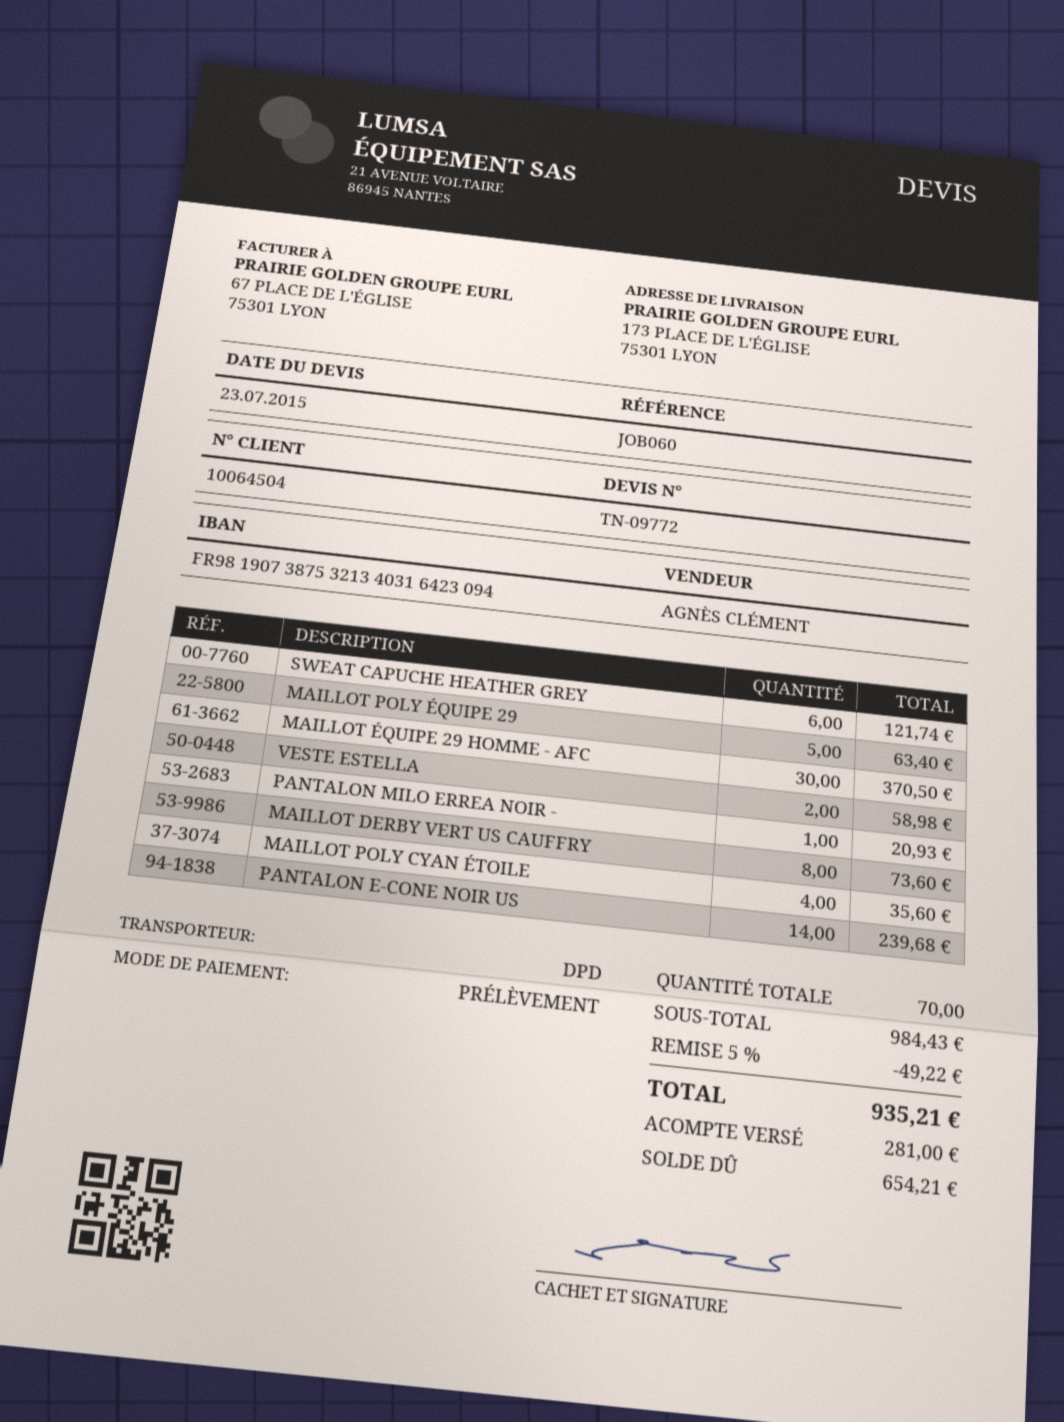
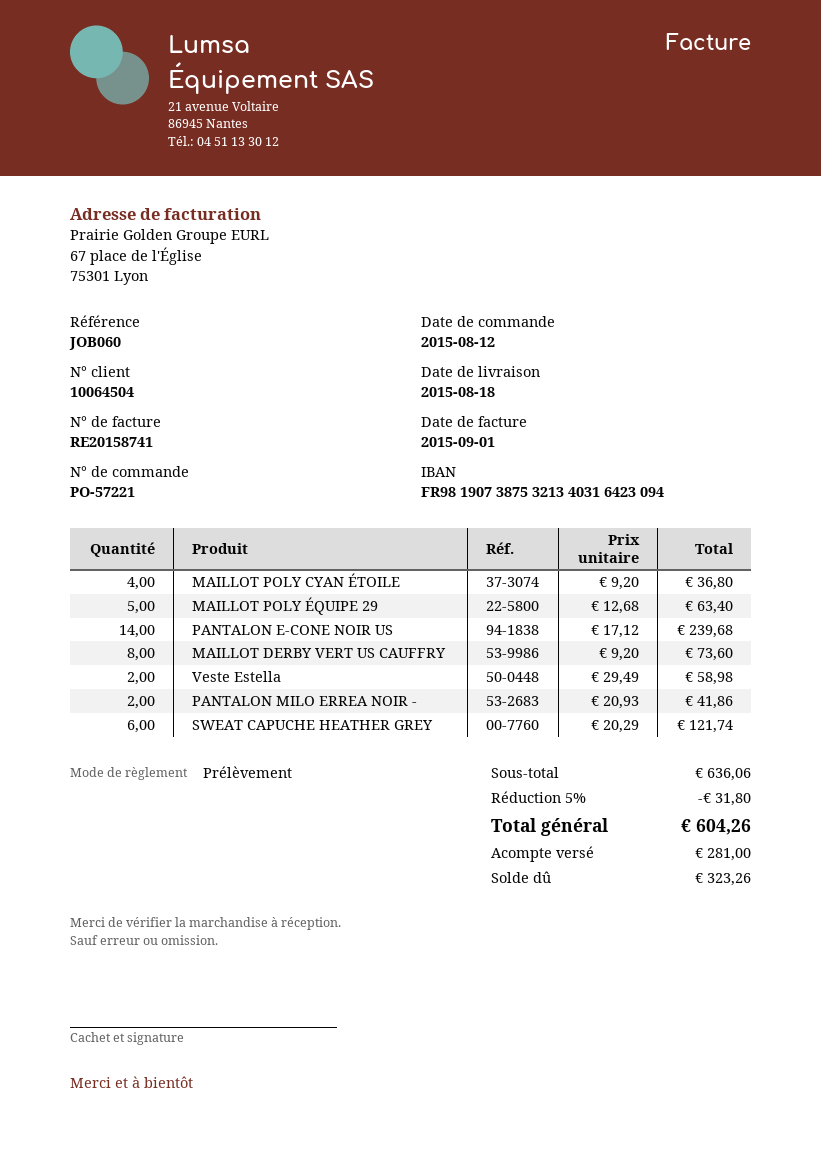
MAILLOT ÉQUIPE 29 HOMME - AFC: 30 for 370.50 -> none
PANTALON MILO ERREA NOIR -: 1 for 20.93 -> 2 for 41.86
MAILLOT POLY CYAN ÉTOILE: 4 for 35.60 -> 4 for 36.80
subtotal: 984.43 -> 636.06
discount: 5% = 49.22 -> 5% = 31.80
total: 935.21 -> 604.26
balance: 654.21 -> 323.26

